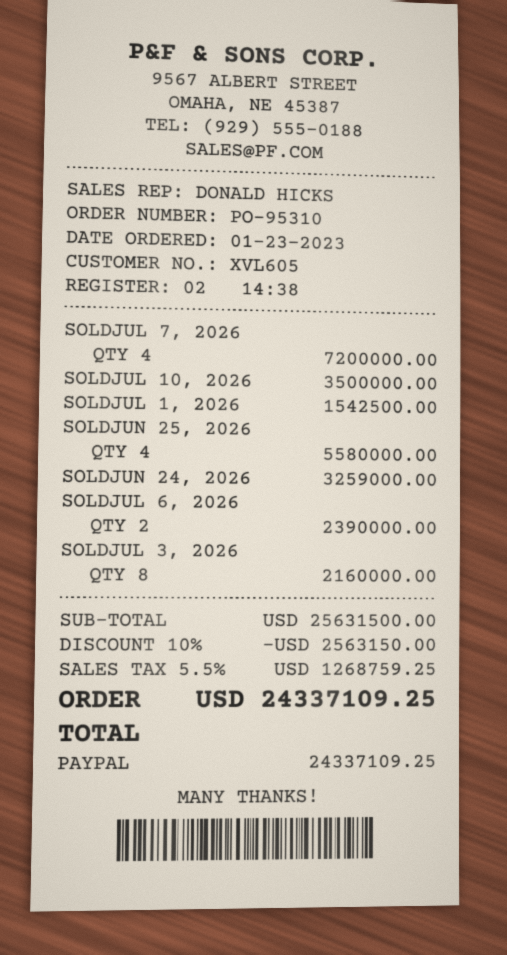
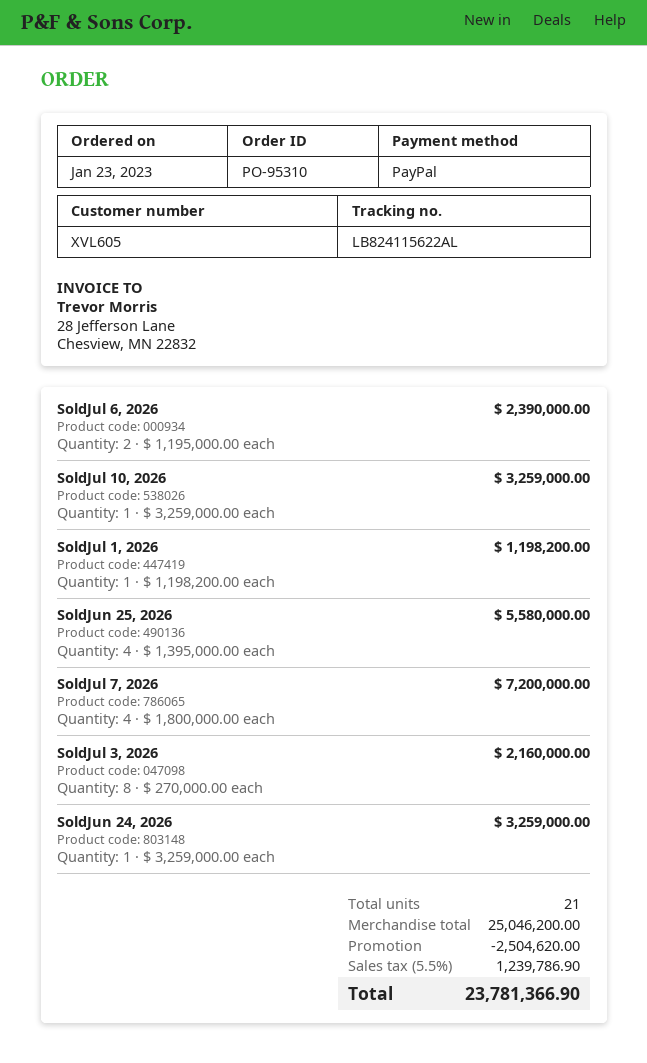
SOLDJUL 10, 2026: 1 for 3500000.00 -> 1 for 3259000.00
SOLDJUL 1, 2026: 1 for 1542500.00 -> 1 for 1198200.00
subtotal: 25631500.00 -> 25046200.00
discount: 2563150.00 -> 2504620.00
tax: 5.5% = 1268759.25 -> 5.5% = 1239786.90
total: 24337109.25 -> 23781366.90

